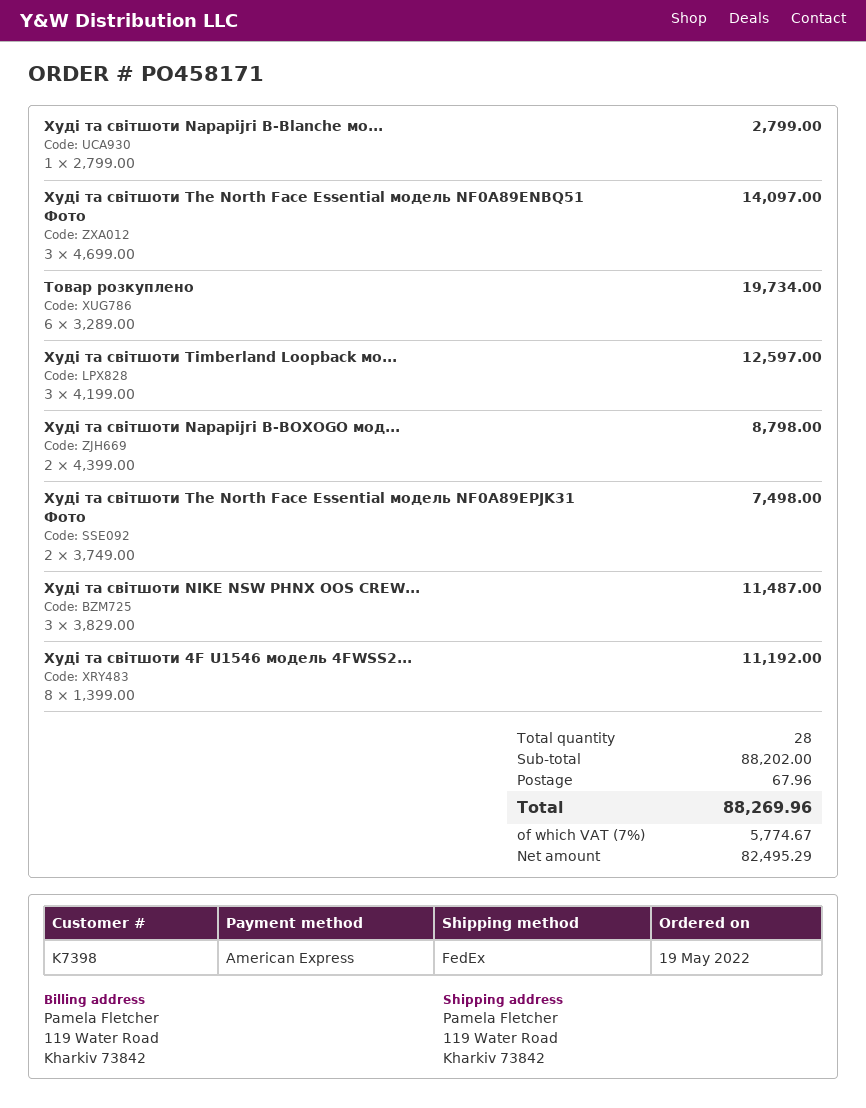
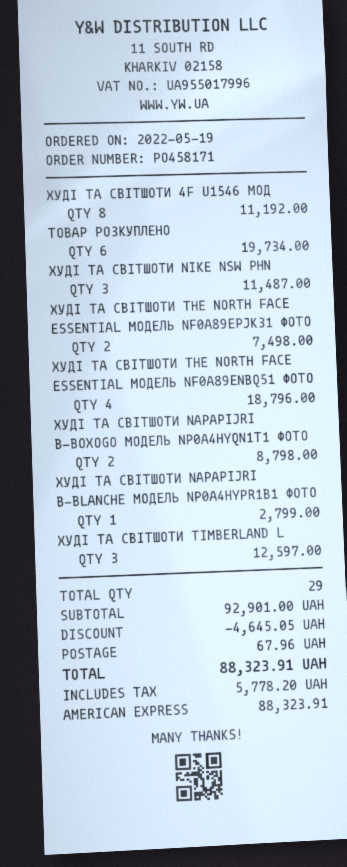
Худі та світшоти The North Face Essential модель NF0A89ENBQ51 Фото: 3 for 14097.00 -> 4 for 18796.00
total quantity: 28 -> 29
subtotal: 88202.00 -> 92901.00
discount: none -> 4645.05
tax: 5774.67 -> 5778.20
total: 88269.96 -> 88323.91

